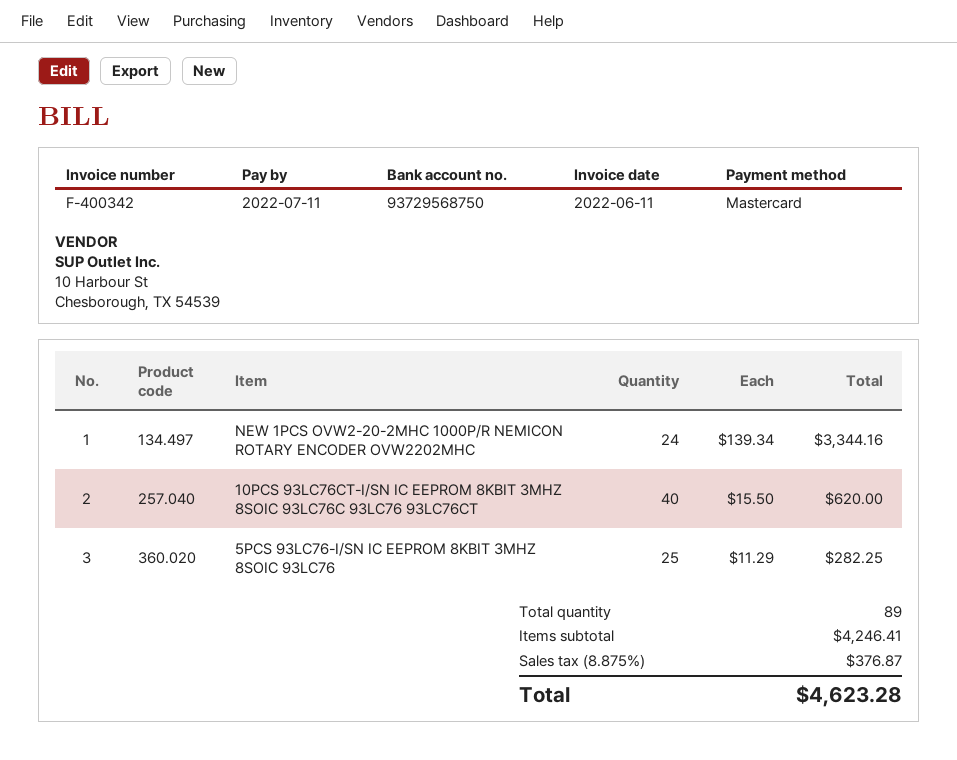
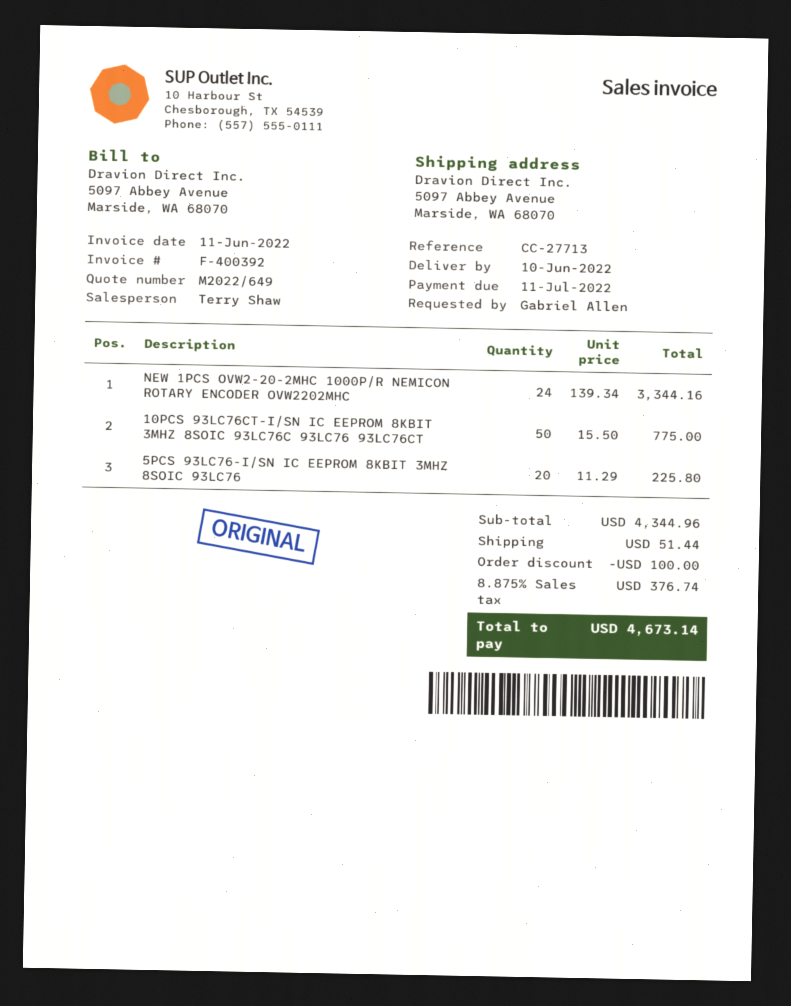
invoice number: F-400342 -> F-400392
10PCS 93LC76CT-I/SN IC EEPROM 8KBIT 3MHZ 8SOIC 93LC76C 93LC76 93LC76CT: 40 x 15.50 = 620.00 -> 50 x 15.50 = 775.00
5PCS 93LC76-I/SN IC EEPROM 8KBIT 3MHZ 8SOIC 93LC76: 25 x 11.29 = 282.25 -> 20 x 11.29 = 225.80
subtotal: 4246.41 -> 4344.96
discount: none -> 100.00
shipping: none -> 51.44
tax: 8.875% = 376.87 -> 8.875% = 376.74
total: 4623.28 -> 4673.14

